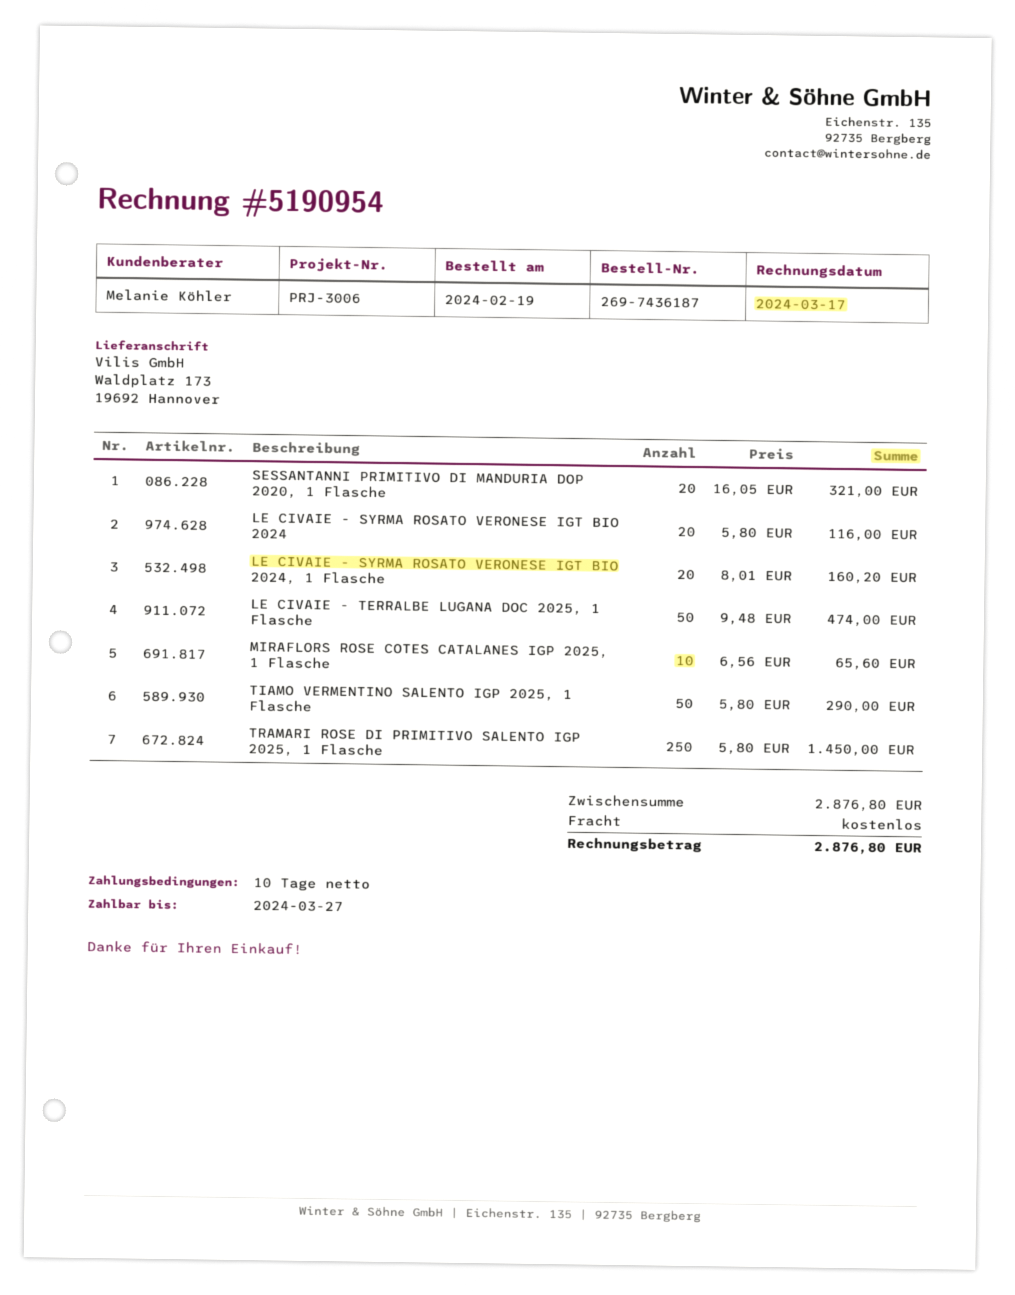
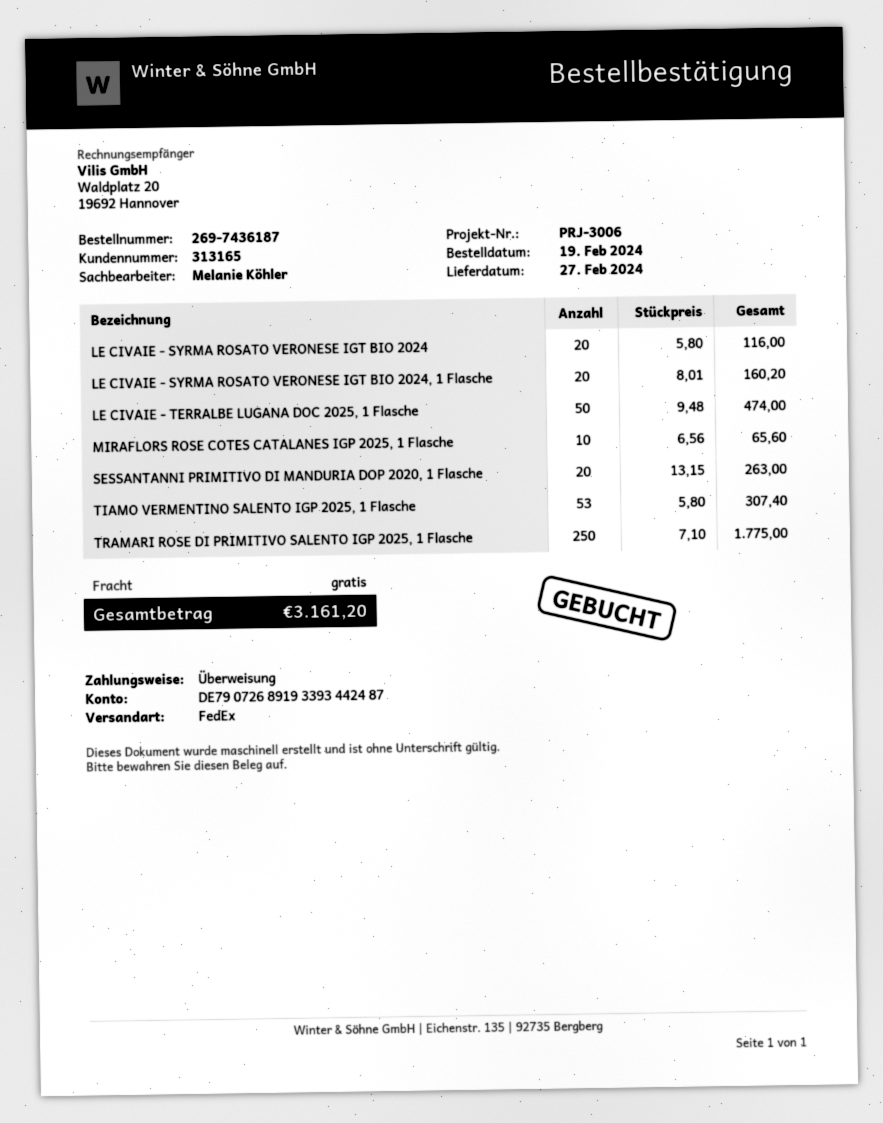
SESSANTANNI PRIMITIVO DI MANDURIA DOP 2020, 1 Flasche: 20 x 16.05 = 321.00 -> 20 x 13.15 = 263.00
TIAMO VERMENTINO SALENTO IGP 2025, 1 Flasche: 50 x 5.80 = 290.00 -> 53 x 5.80 = 307.40
TRAMARI ROSE DI PRIMITIVO SALENTO IGP 2025, 1 Flasche: 250 x 5.80 = 1450.00 -> 250 x 7.10 = 1775.00
total: 2876.80 -> 3161.20

